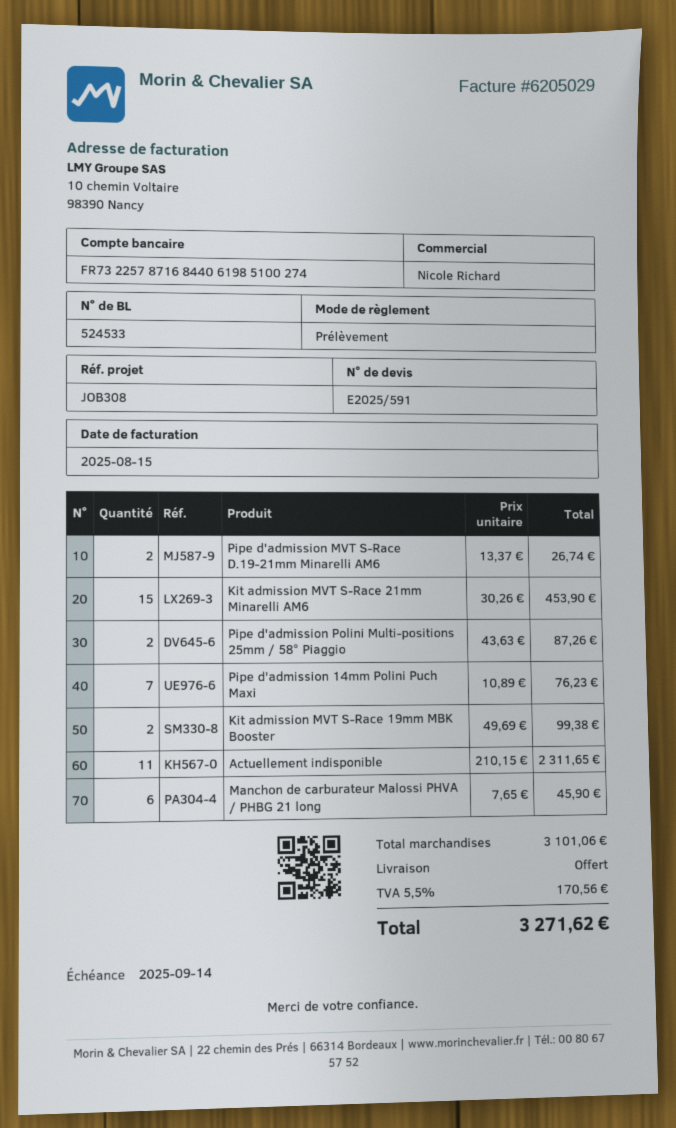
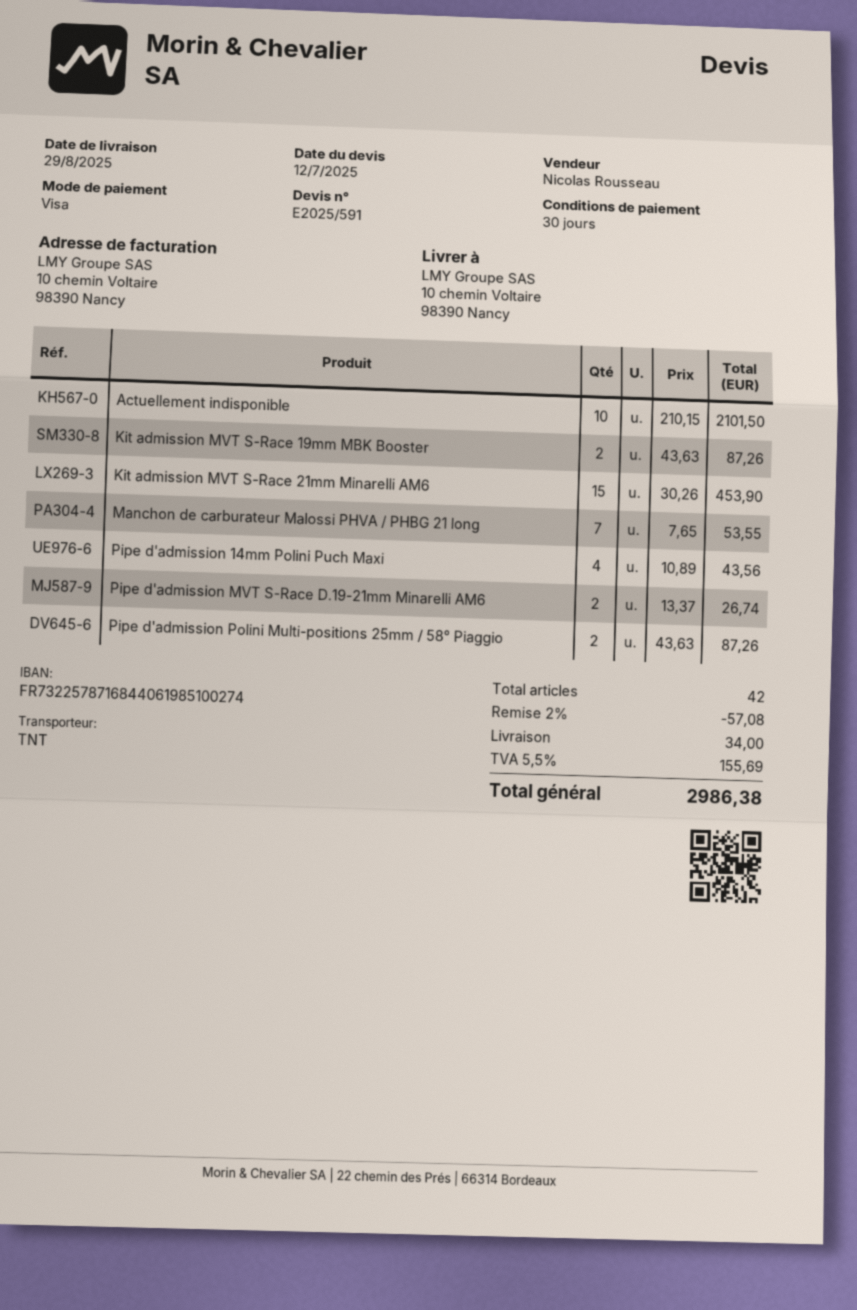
sales rep: Nicole Richard -> Nicolas Rousseau
payment method: direct debit -> Visa
Pipe d'admission 14mm Polini Puch Maxi: 7 x 10.89 = 76.23 -> 4 x 10.89 = 43.56
Kit admission MVT S-Race 19mm MBK Booster: 2 x 49.69 = 99.38 -> 2 x 43.63 = 87.26
Actuellement indisponible: 11 x 210.15 = 2311.65 -> 10 x 210.15 = 2101.50
Manchon de carburateur Malossi PHVA / PHBG 21 long: 6 x 7.65 = 45.90 -> 7 x 7.65 = 53.55
discount: none -> 2% = 57.08
shipping: 0.00 -> 34.00
tax: 5.5% = 170.56 -> 5.5% = 155.69
total: 3271.62 -> 2986.38

